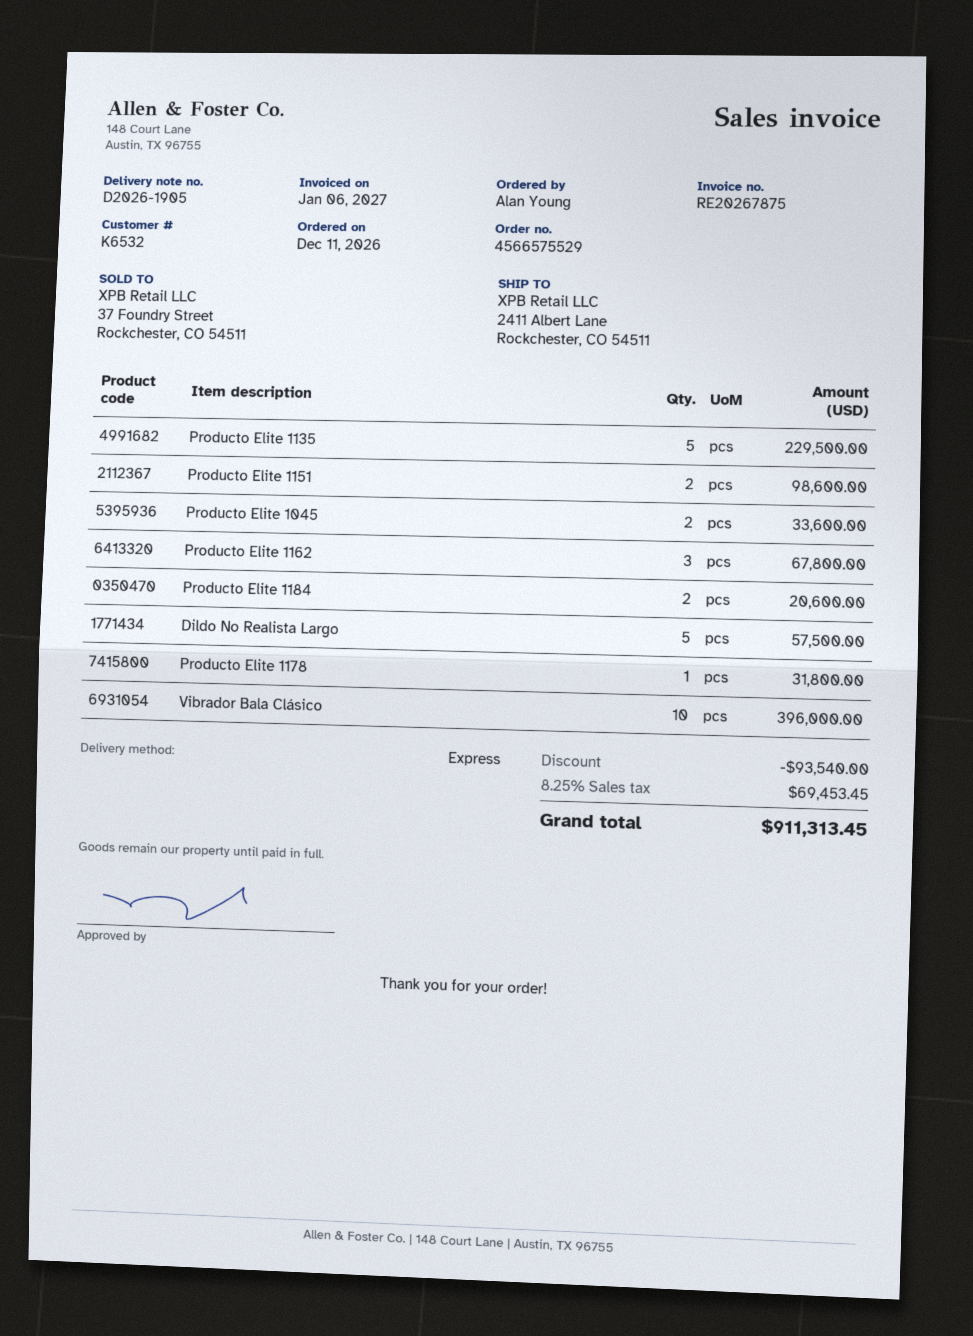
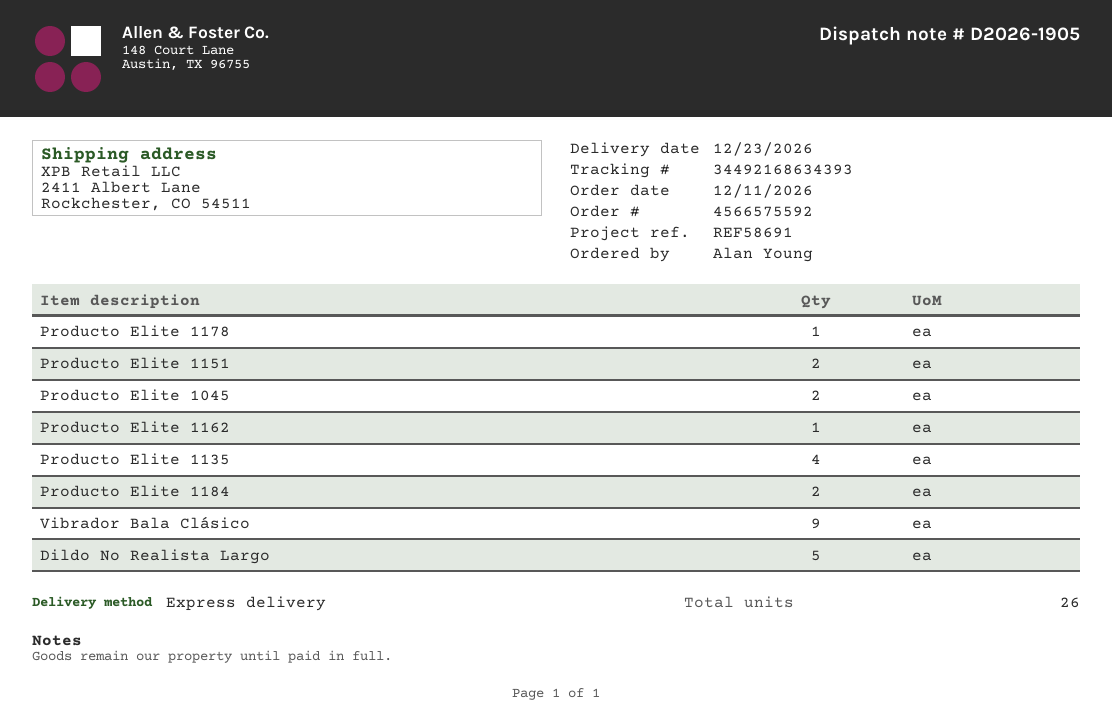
order number: 4566575529 -> 4566575592
Producto Elite 1135: 5 -> 4
Producto Elite 1162: 3 -> 1
Vibrador Bala Clásico: 10 -> 9

